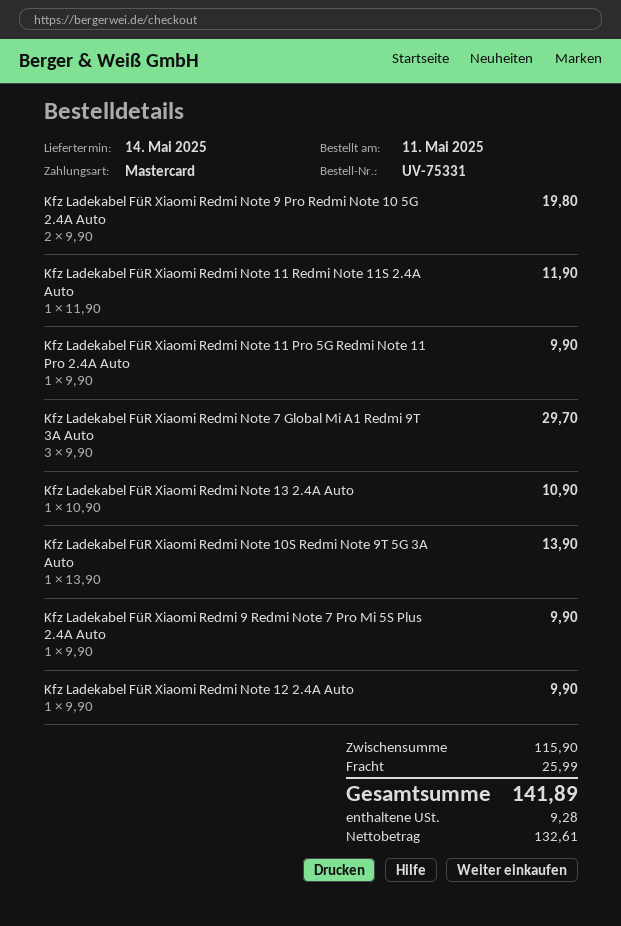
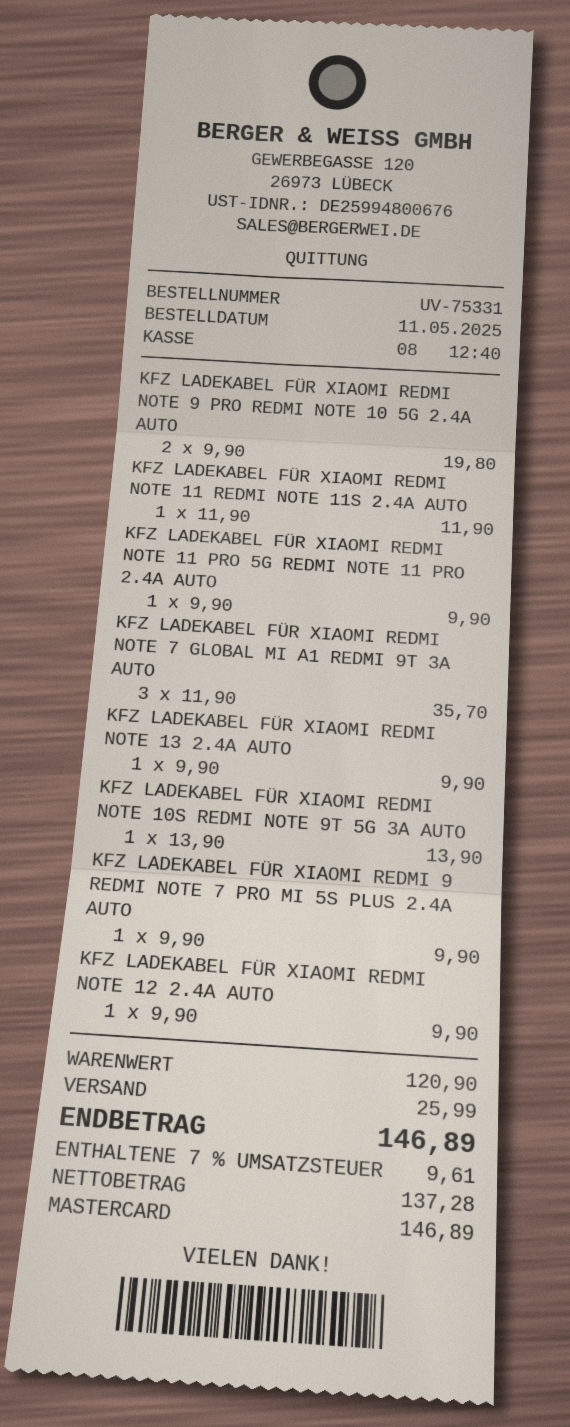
Kfz Ladekabel FüR Xiaomi Redmi Note 7 Global Mi A1 Redmi 9T 3A Auto: 3 x 9.90 = 29.70 -> 3 x 11.90 = 35.70
Kfz Ladekabel FüR Xiaomi Redmi Note 13 2.4A Auto: 1 x 10.90 = 10.90 -> 1 x 9.90 = 9.90
subtotal: 115.90 -> 120.90
net: 132.61 -> 137.28
tax: 9.28 -> 9.61
total: 141.89 -> 146.89

